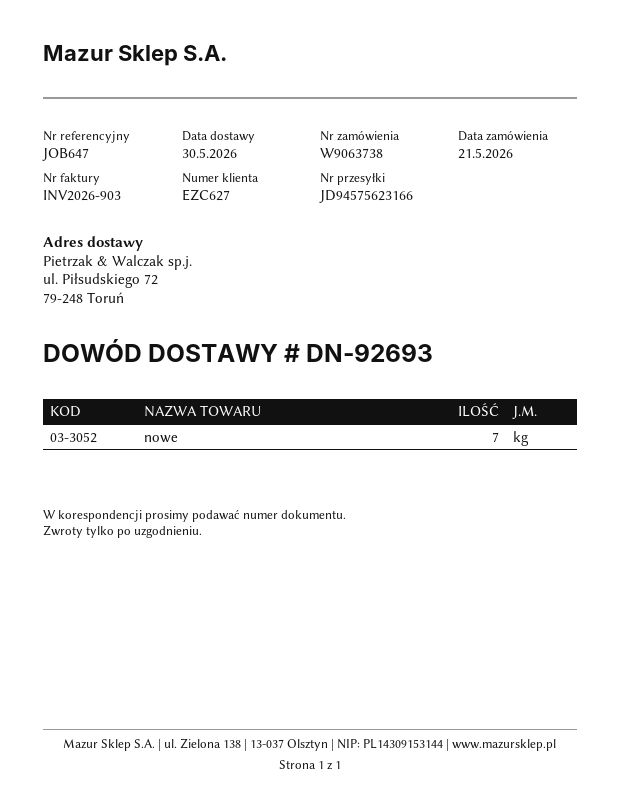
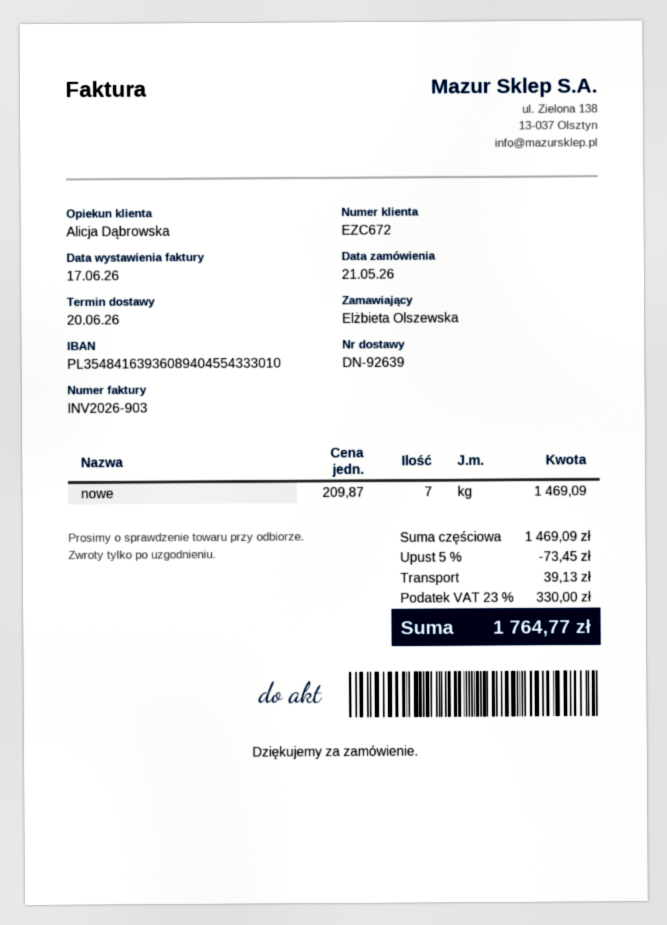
delivery note number: DN-92693 -> DN-92639
delivery date: 2026-05-30 -> 2026-06-20
customer number: EZC627 -> EZC672

